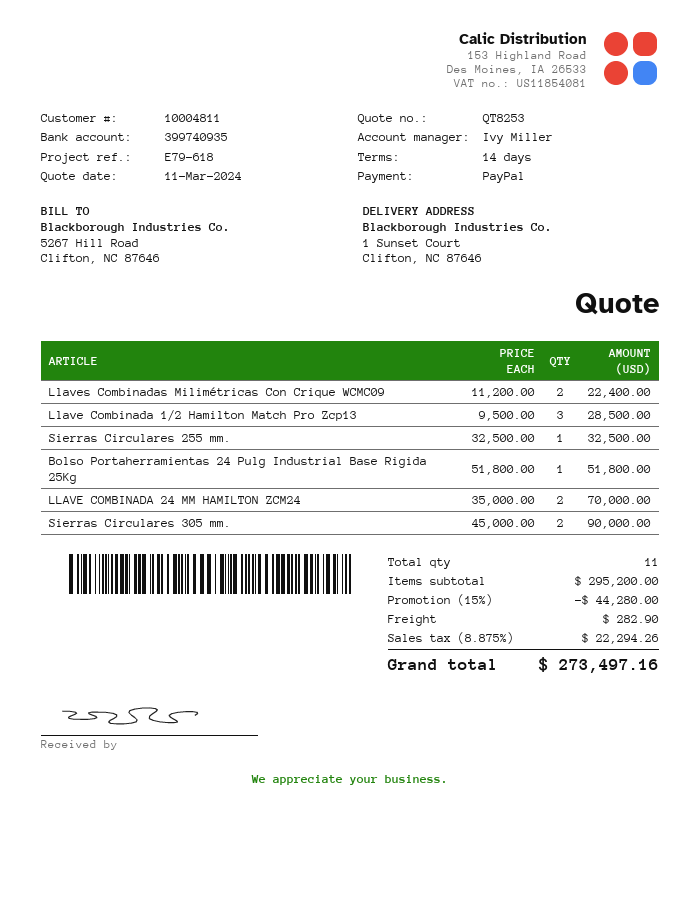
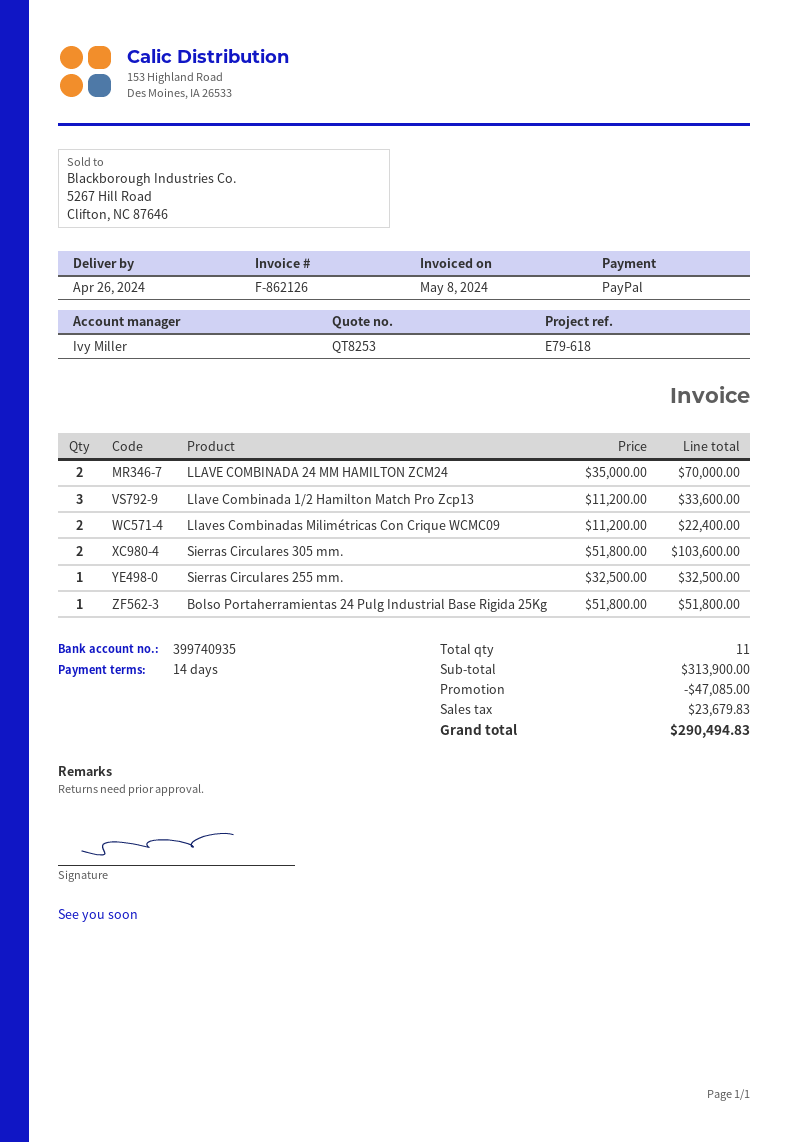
Llave Combinada 1/2 Hamilton Match Pro Zcp13: 3 x 9500.00 = 28500.00 -> 3 x 11200.00 = 33600.00
Sierras Circulares 305 mm.: 2 x 45000.00 = 90000.00 -> 2 x 51800.00 = 103600.00
subtotal: 295200.00 -> 313900.00
discount: 44280.00 -> 47085.00
shipping: 282.90 -> none
tax: 22294.26 -> 23679.83
total: 273497.16 -> 290494.83

